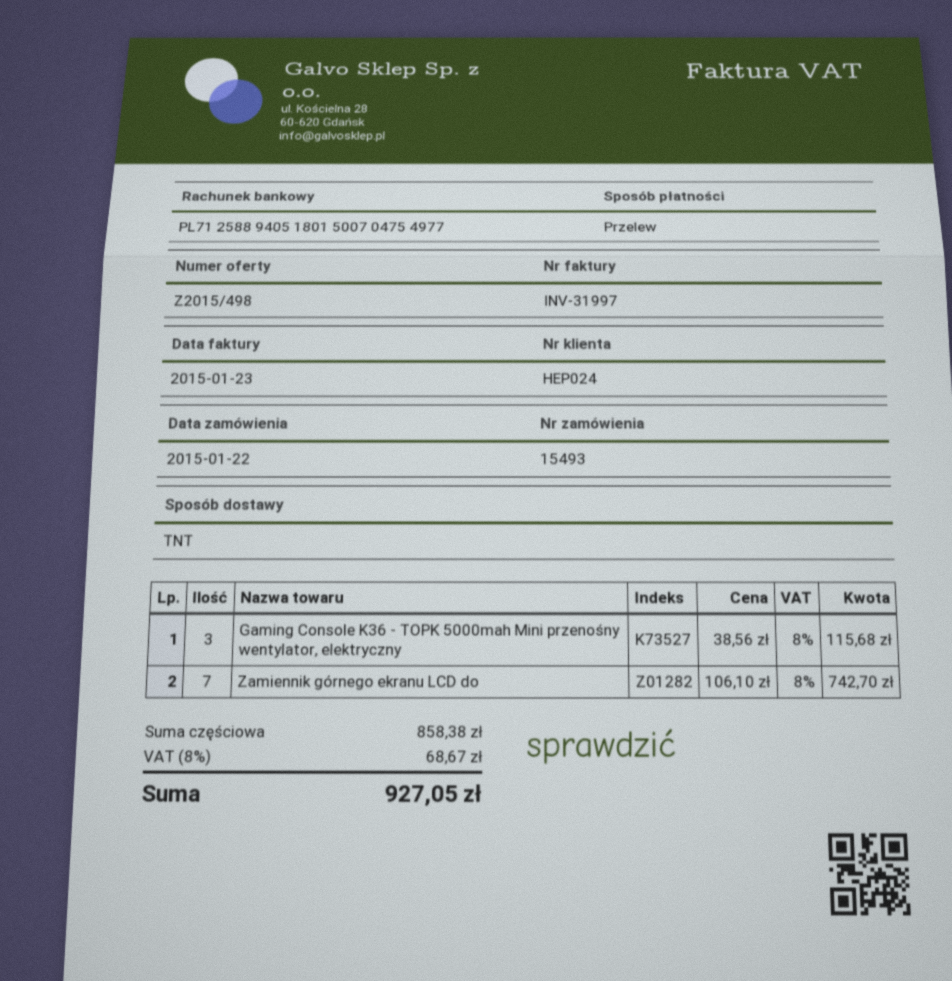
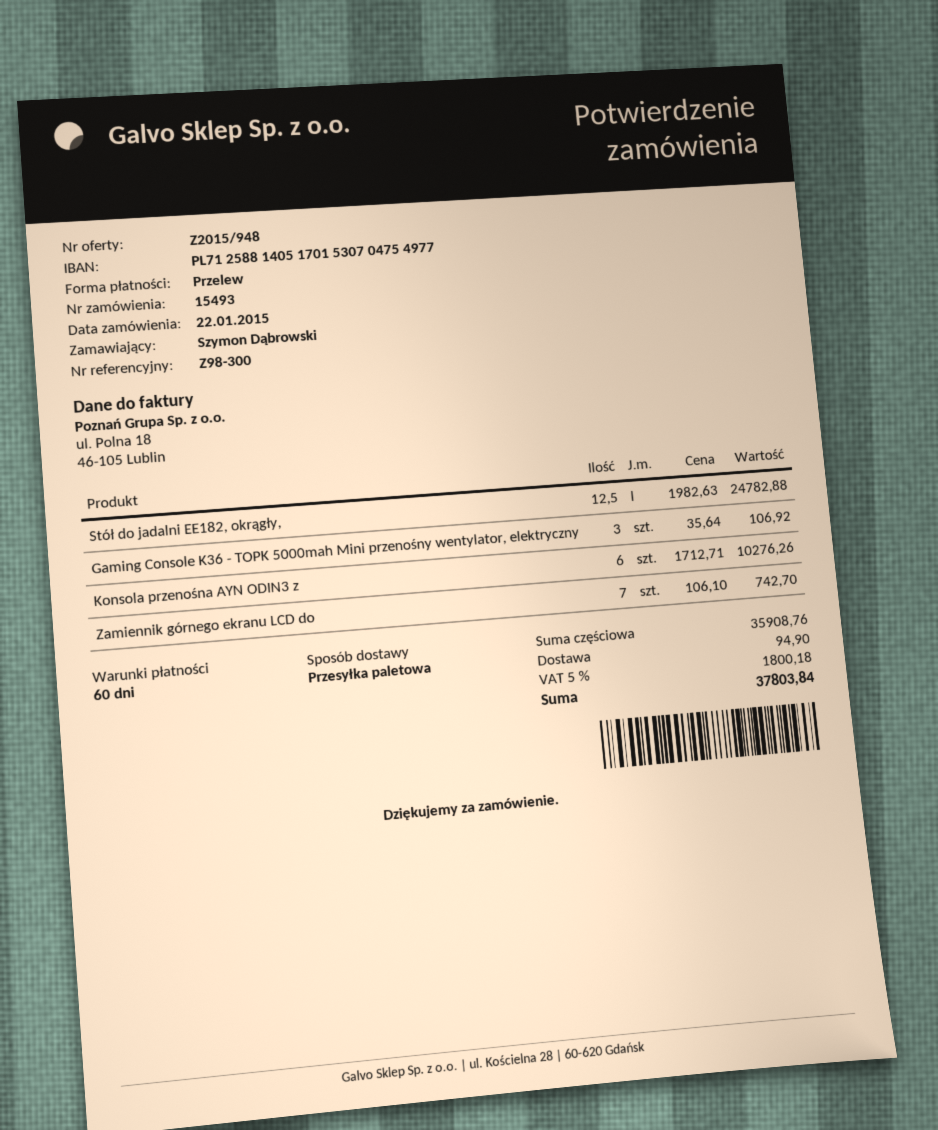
quote number: Z2015/498 -> Z2015/948
bank account: PL71258894051801500704754977 -> PL71258814051701530704754977
shipping method: TNT -> pallet freight
Gaming Console K36 - TOPK 5000mah Mini przenośny wentylator, elektryczny: 3 x 38.56 = 115.68 -> 3 x 35.64 = 106.92
Stół do jadalni EE182, okrągły,: none -> 12.5 x 1982.63 = 24782.88
Konsola przenośna AYN ODIN3 z: none -> 6 x 1712.71 = 10276.26
subtotal: 858.38 -> 35908.76
shipping: none -> 94.90
tax: 8% = 68.67 -> 5% = 1800.18
total: 927.05 -> 37803.84

